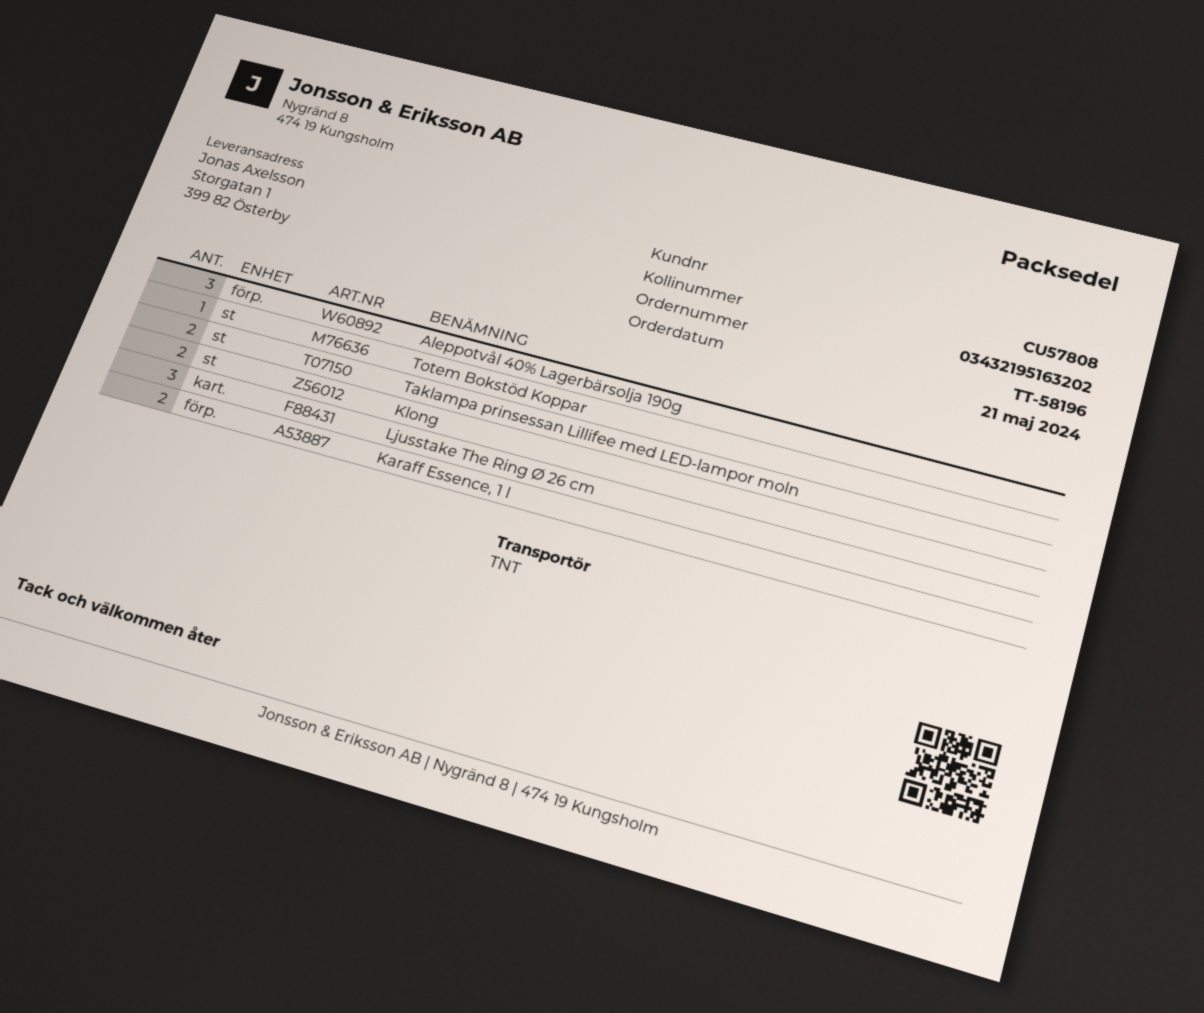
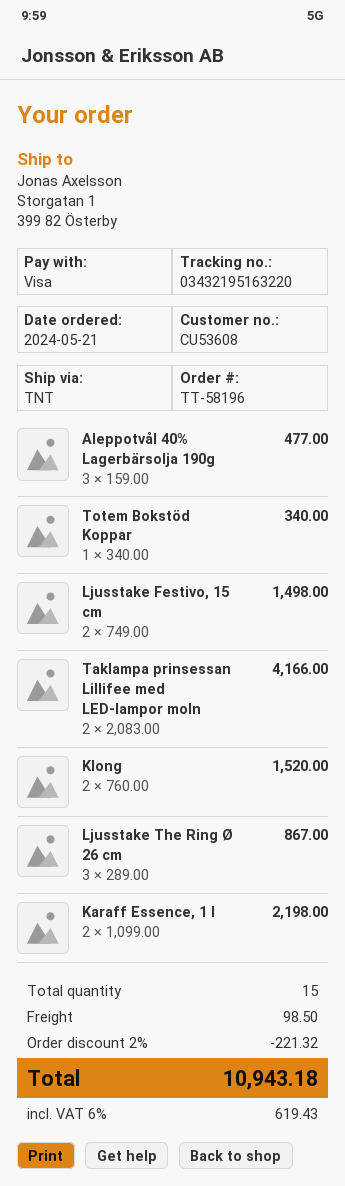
customer number: CU57808 -> CU53608
tracking number: 03432195163202 -> 03432195163220
Ljusstake Festivo, 15 cm: none -> 2

